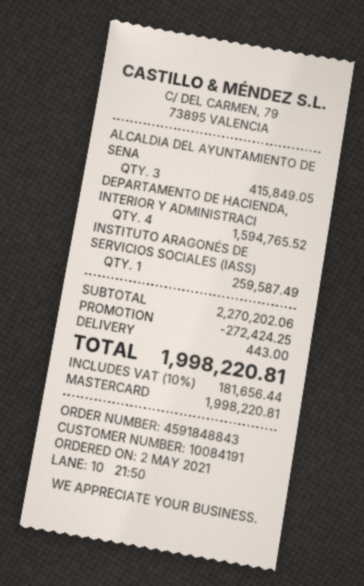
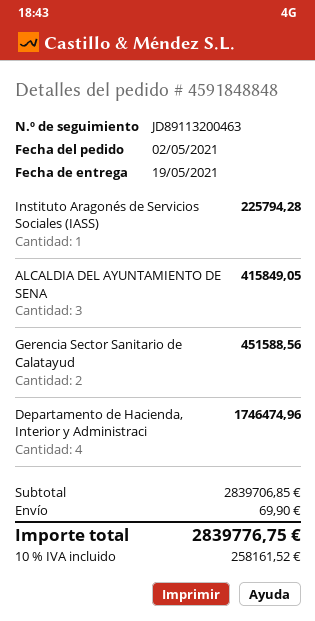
order number: 4591848843 -> 4591848848
DEPARTAMENTO DE HACIENDA, INTERIOR Y ADMINISTRACI: 4 for 1594765.52 -> 4 for 1746474.96
INSTITUTO ARAGONÉS DE SERVICIOS SOCIALES (IASS): 1 for 259587.49 -> 1 for 225794.28
Gerencia Sector Sanitario de Calatayud: none -> 2 for 451588.56
subtotal: 2270202.06 -> 2839706.85
discount: 272424.25 -> none
shipping: 443.00 -> 69.90
tax: 10% = 181656.44 -> 10% = 258161.52
total: 1998220.81 -> 2839776.75

